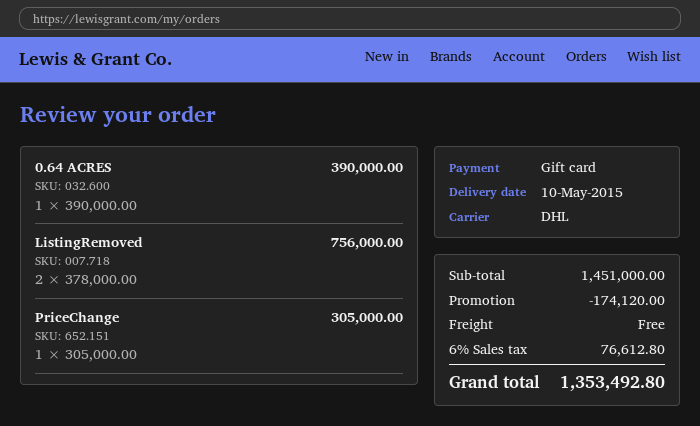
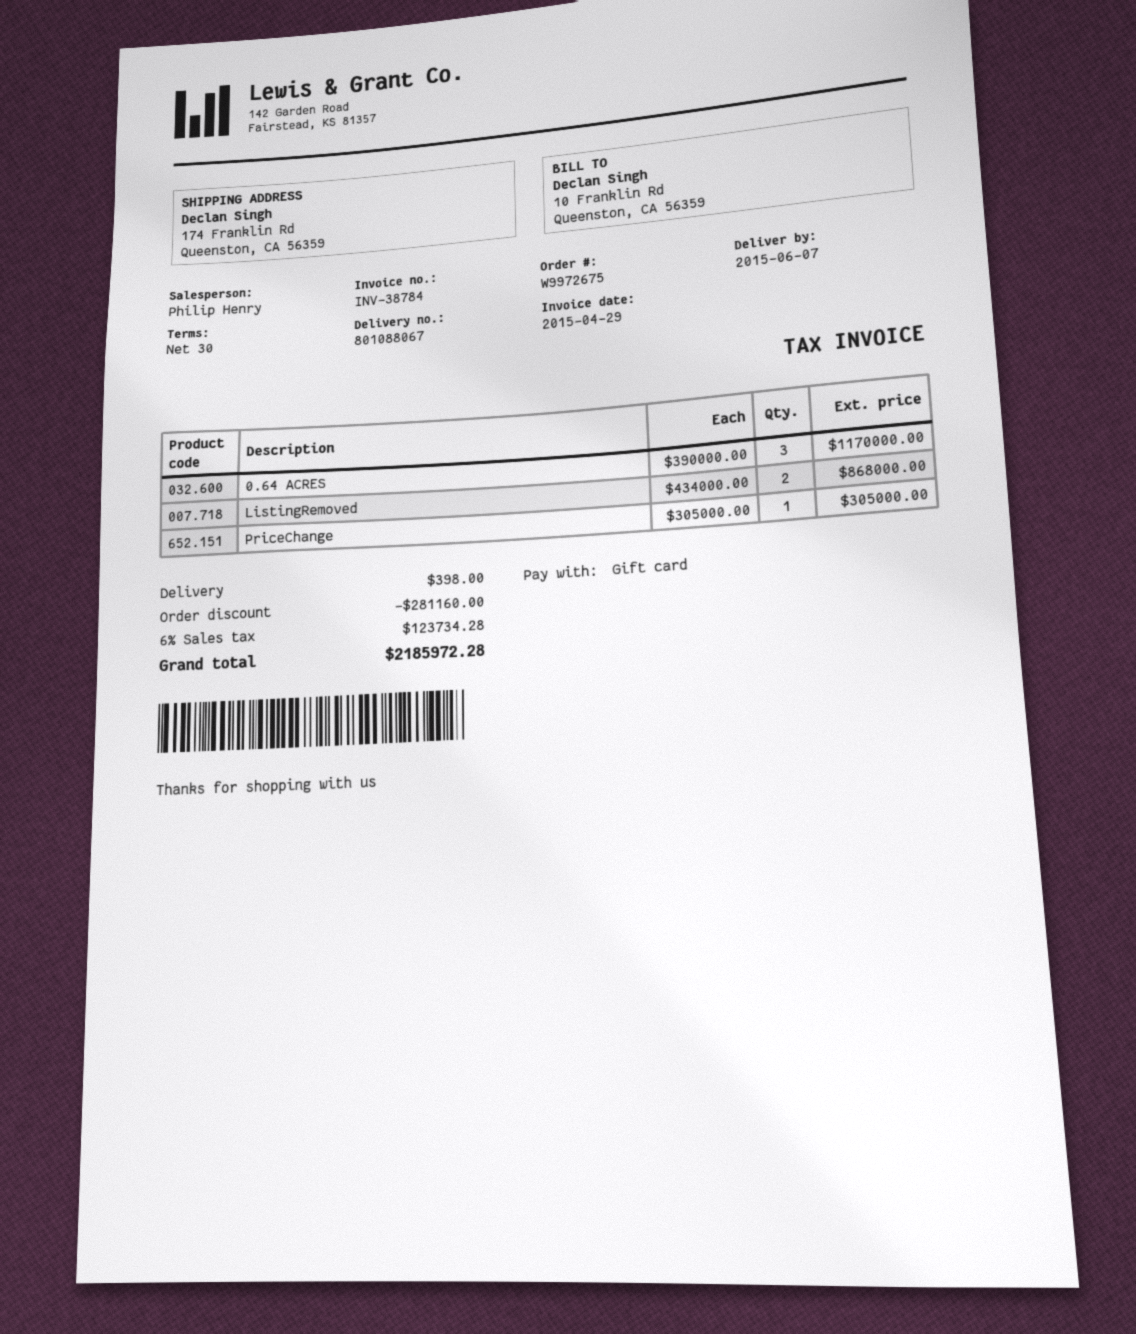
delivery date: 2015-05-10 -> 2015-06-07
0.64 ACRES: 1 x 390000.00 = 390000.00 -> 3 x 390000.00 = 1170000.00
ListingRemoved: 2 x 378000.00 = 756000.00 -> 2 x 434000.00 = 868000.00
discount: 174120.00 -> 281160.00
shipping: 0.00 -> 398.00
tax: 6% = 76612.80 -> 6% = 123734.28
total: 1353492.80 -> 2185972.28

